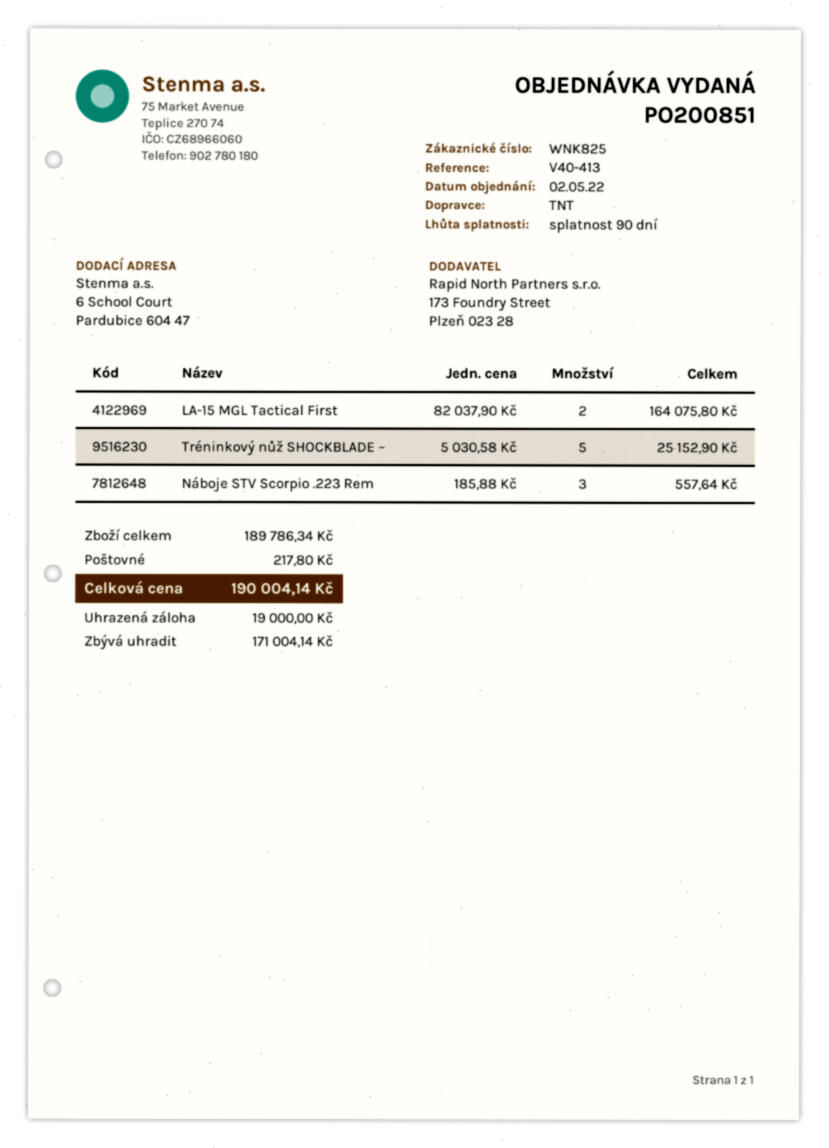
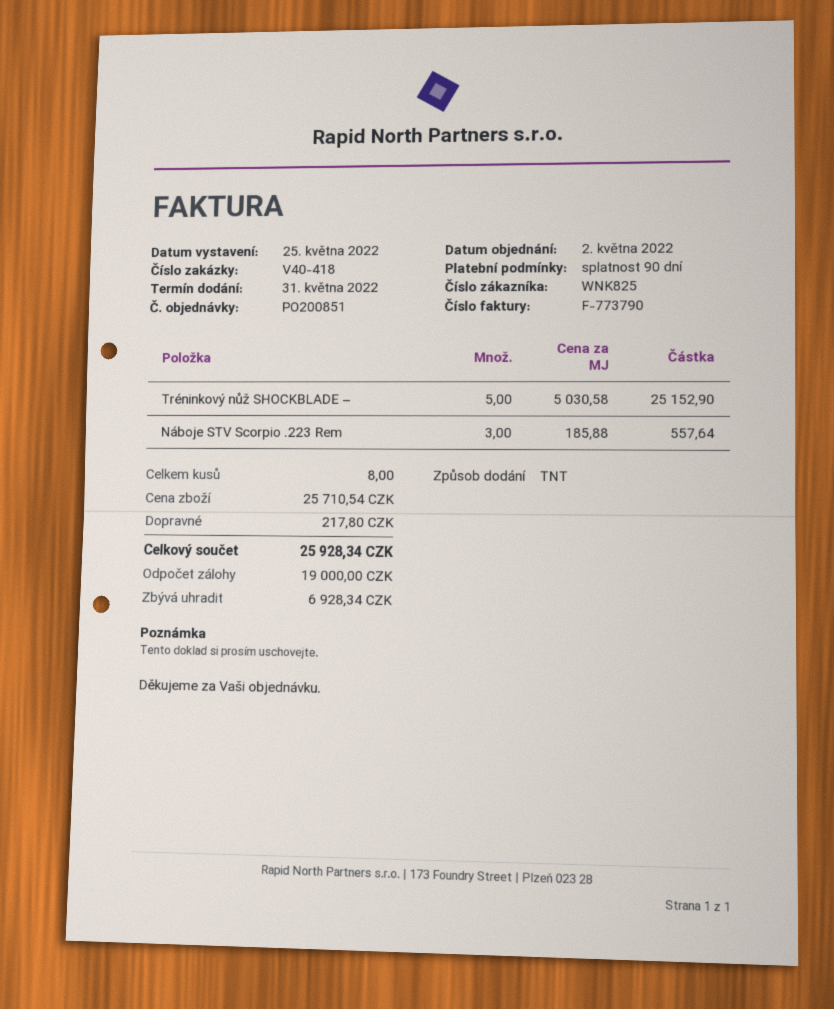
reference: V40-413 -> V40-418
LA-15 MGL Tactical First: 2 x 82037.90 = 164075.80 -> none
subtotal: 189786.34 -> 25710.54
total: 190004.14 -> 25928.34
balance: 171004.14 -> 6928.34

